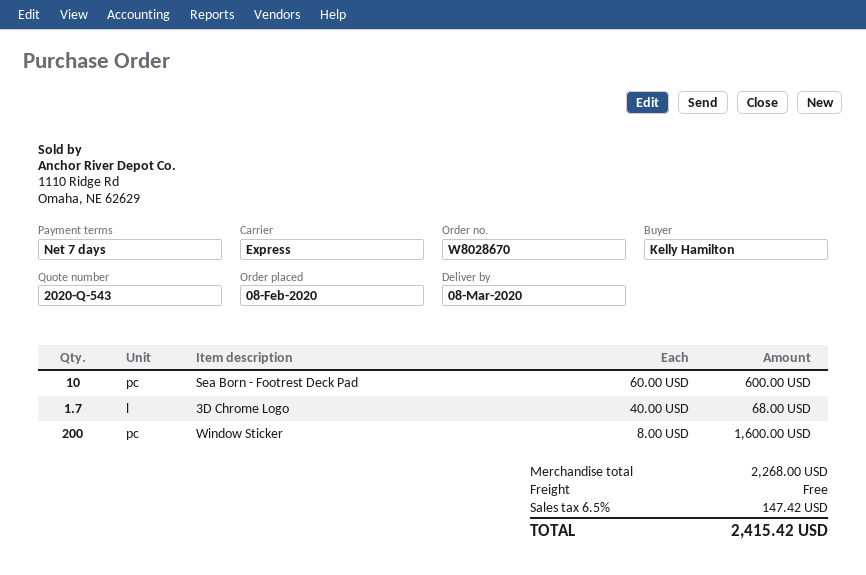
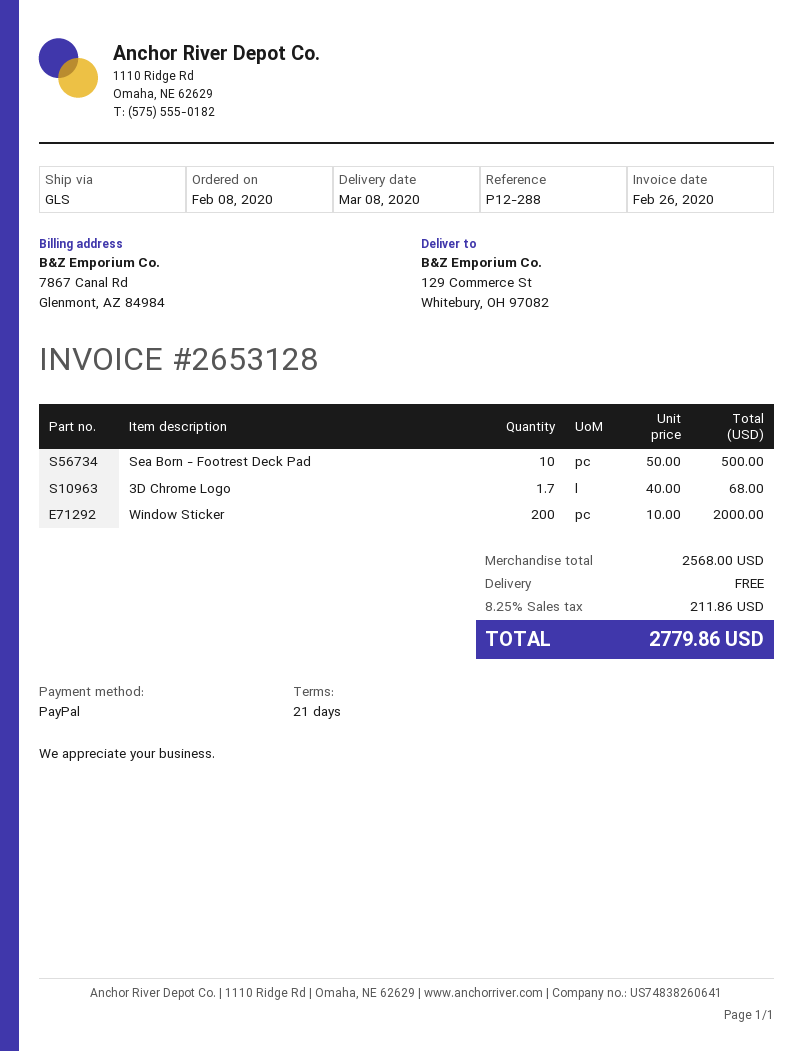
payment terms: 7 days -> 21 days
shipping method: express -> GLS
Sea Born - Footrest Deck Pad: 10 x 60.00 = 600.00 -> 10 x 50.00 = 500.00
Window Sticker: 200 x 8.00 = 1600.00 -> 200 x 10.00 = 2000.00
subtotal: 2268.00 -> 2568.00
tax: 6.5% = 147.42 -> 8.25% = 211.86
total: 2415.42 -> 2779.86

